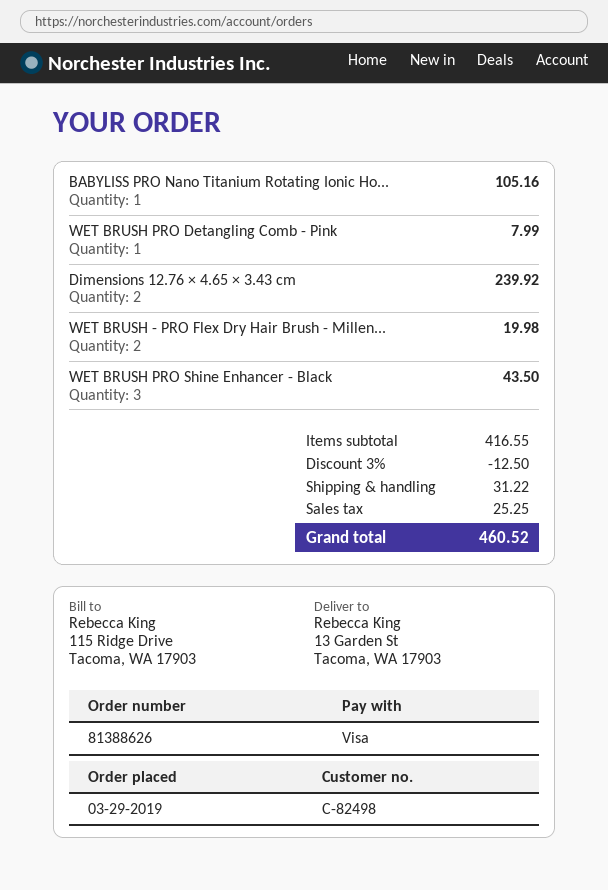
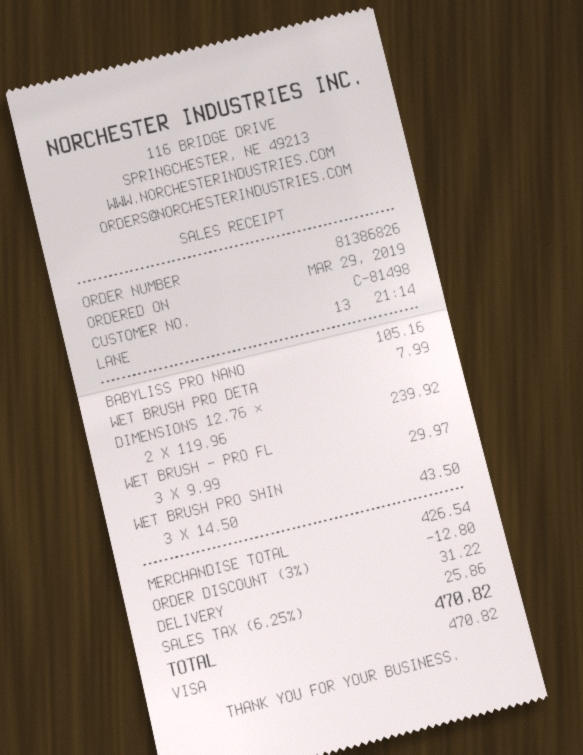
order number: 81388626 -> 81386826
customer number: C-82498 -> C-81498
WET BRUSH - PRO Flex Dry Hair Brush - Millen...: 2 for 19.98 -> 3 for 29.97
subtotal: 416.55 -> 426.54
discount: 3% = 12.50 -> 3% = 12.80
tax: 25.25 -> 25.86
total: 460.52 -> 470.82

